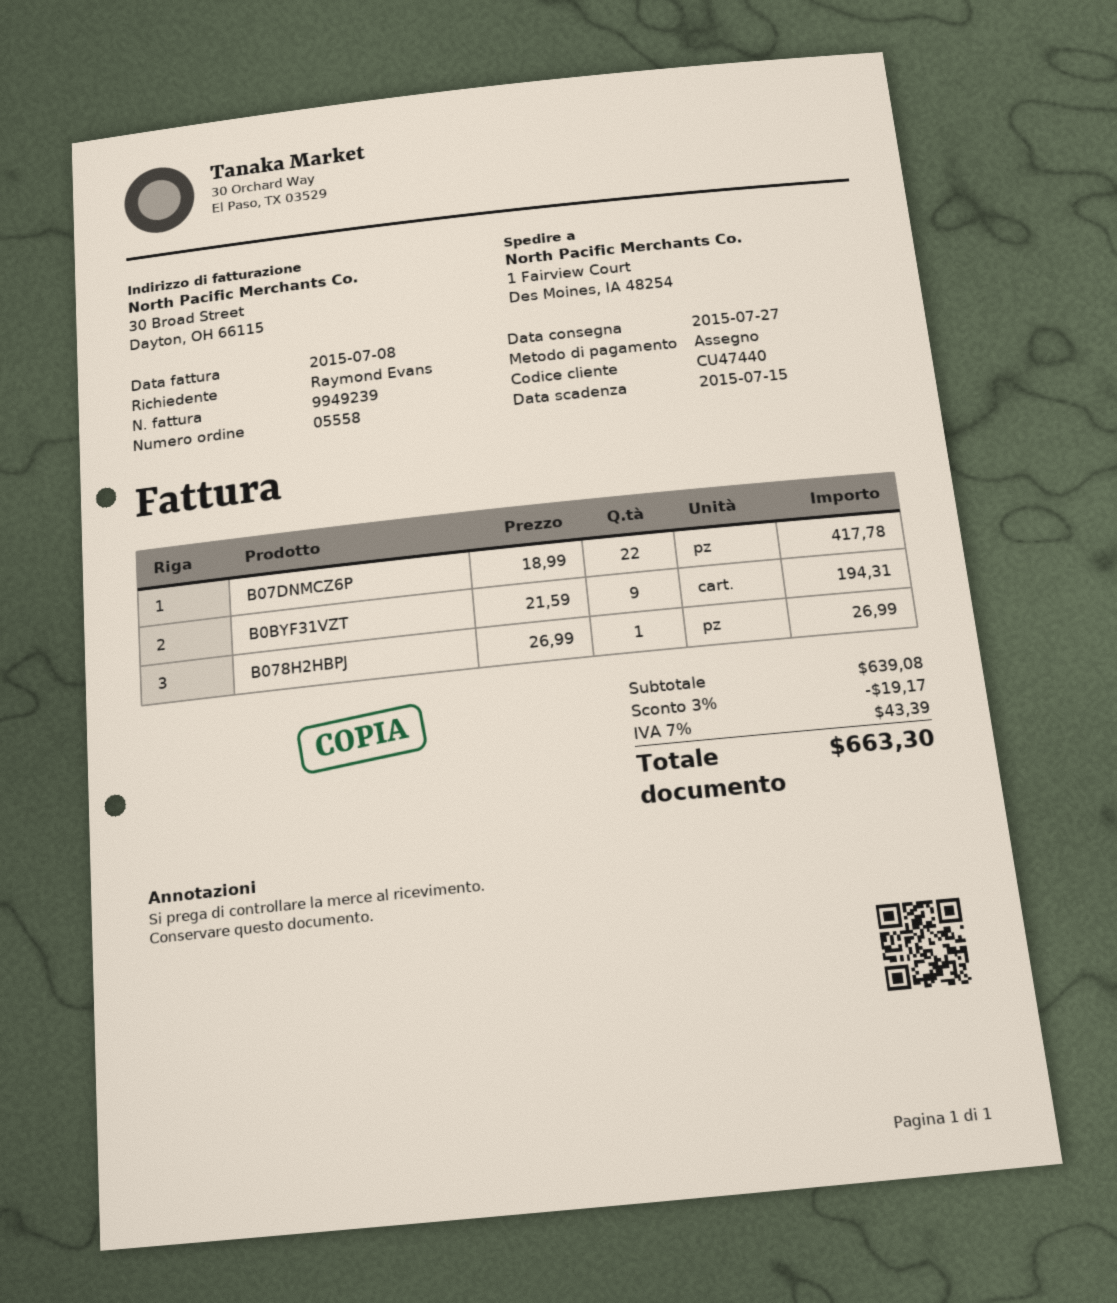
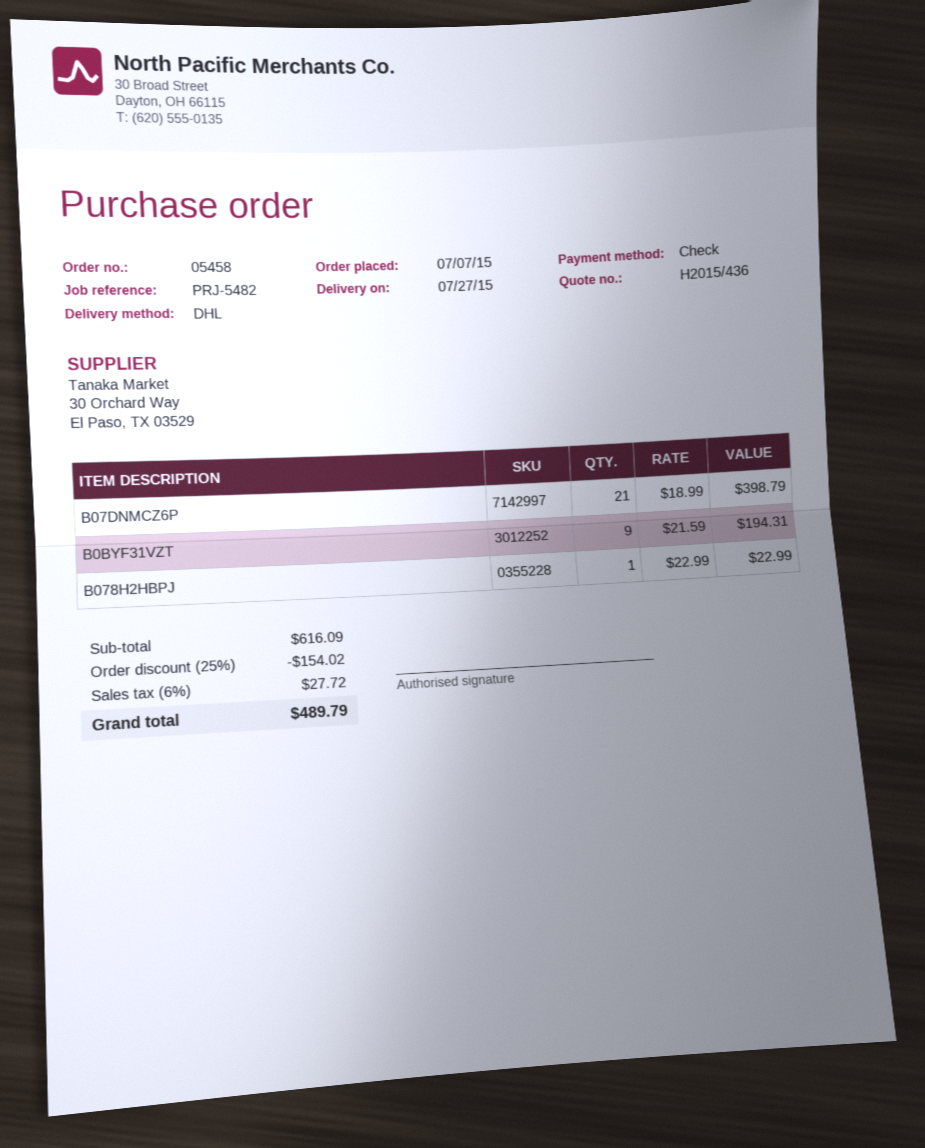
order number: 05558 -> 05458
B07DNMCZ6P: 22 x 18.99 = 417.78 -> 21 x 18.99 = 398.79
B078H2HBPJ: 1 x 26.99 = 26.99 -> 1 x 22.99 = 22.99
subtotal: 639.08 -> 616.09
discount: 3% = 19.17 -> 25% = 154.02
tax: 7% = 43.39 -> 6% = 27.72
total: 663.30 -> 489.79

